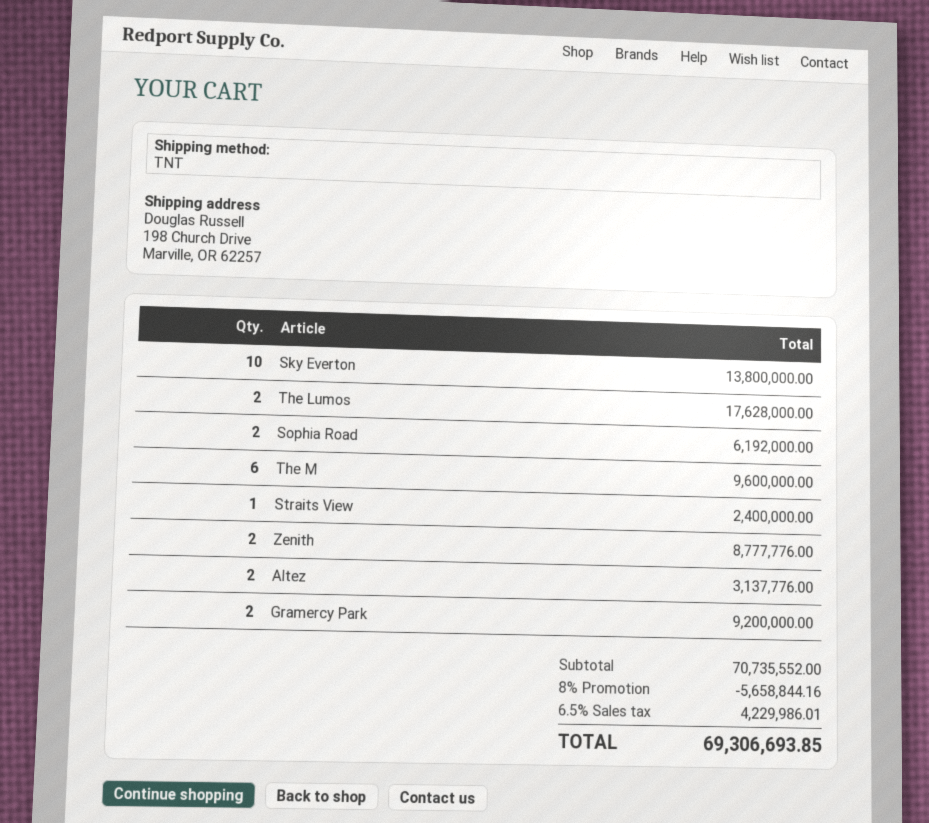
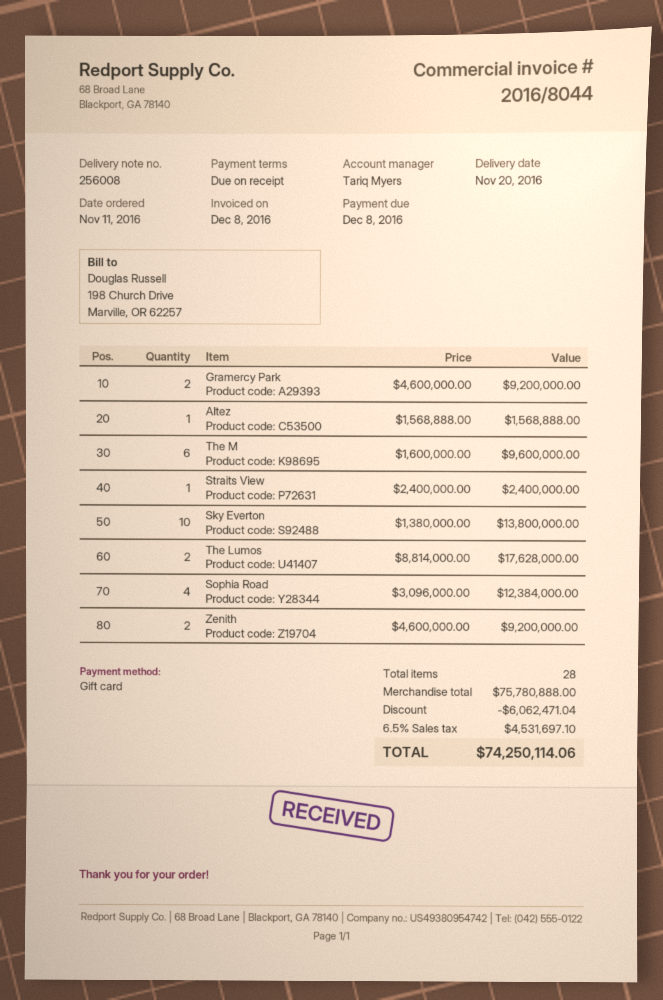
Sophia Road: 2 for 6192000.00 -> 4 for 12384000.00
Zenith: 2 for 8777776.00 -> 2 for 9200000.00
Altez: 2 for 3137776.00 -> 1 for 1568888.00
subtotal: 70735552.00 -> 75780888.00
discount: 5658844.16 -> 6062471.04
tax: 6.5% = 4229986.01 -> 6.5% = 4531697.10
total: 69306693.85 -> 74250114.06

